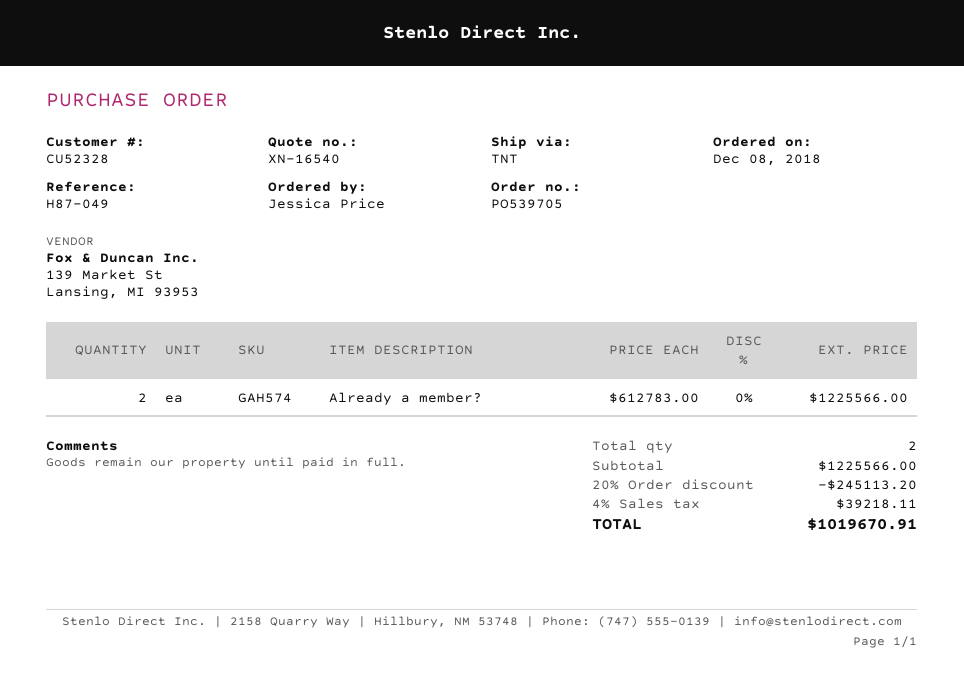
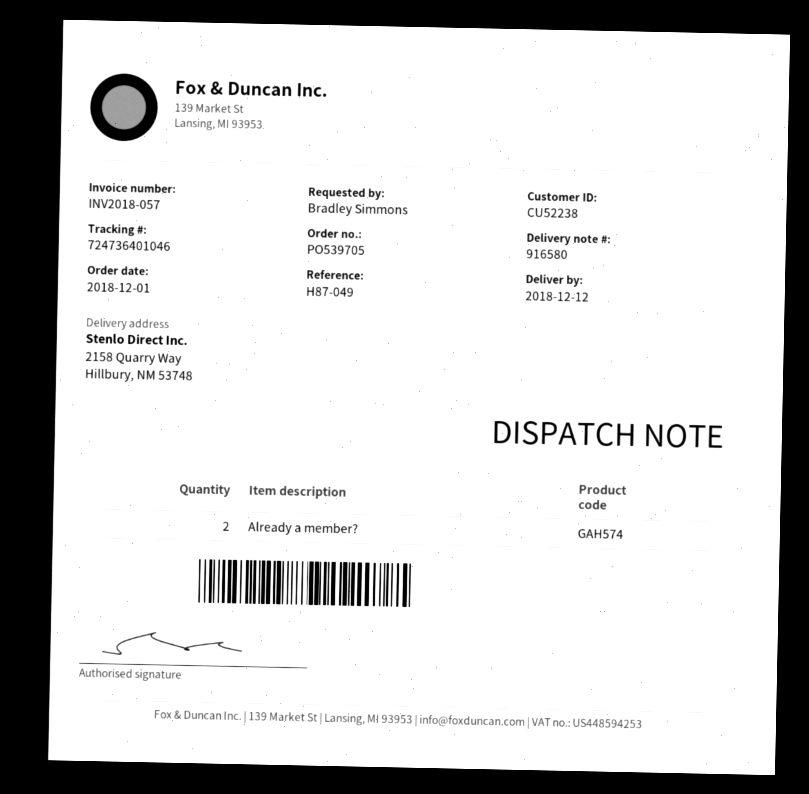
order date: 2018-12-08 -> 2018-12-01
customer number: CU52328 -> CU52238
ordered by: Jessica Price -> Bradley Simmons

